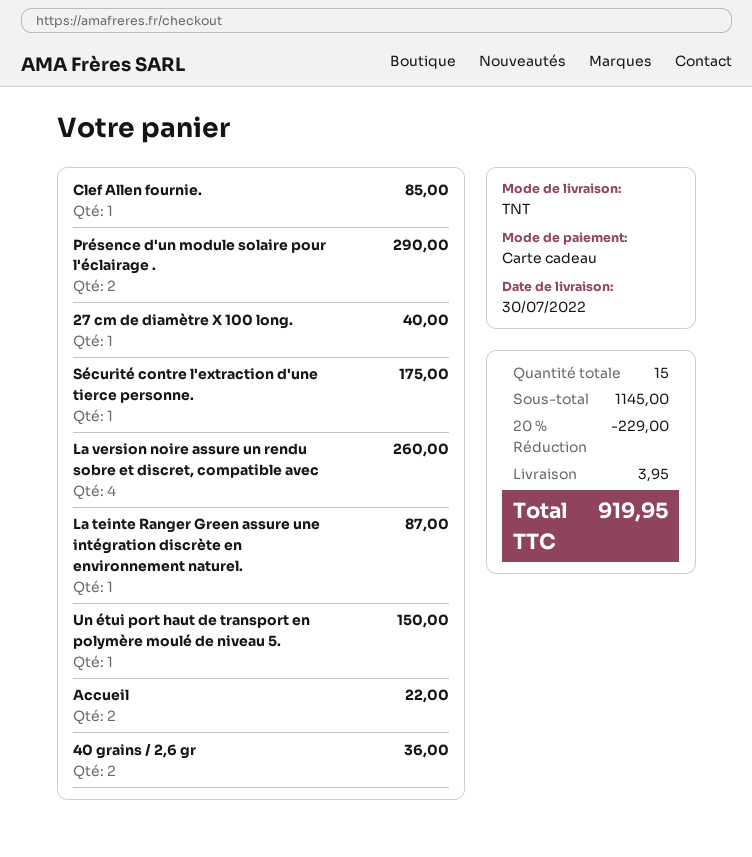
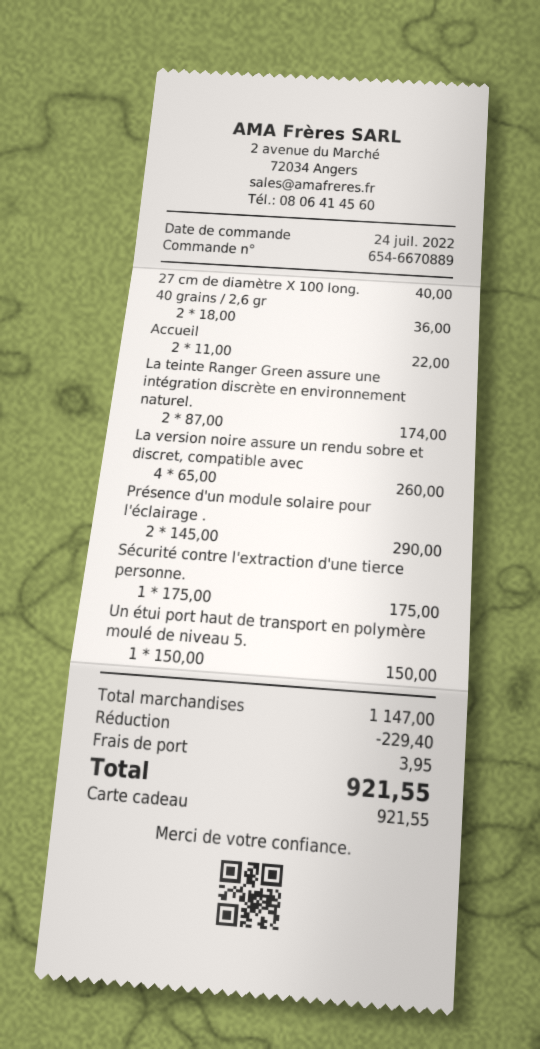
Clef Allen fournie.: 1 for 85.00 -> none
La teinte Ranger Green assure une intégration discrète en environnement naturel.: 1 for 87.00 -> 2 for 174.00
subtotal: 1145.00 -> 1147.00
discount: 229.00 -> 229.40
total: 919.95 -> 921.55

